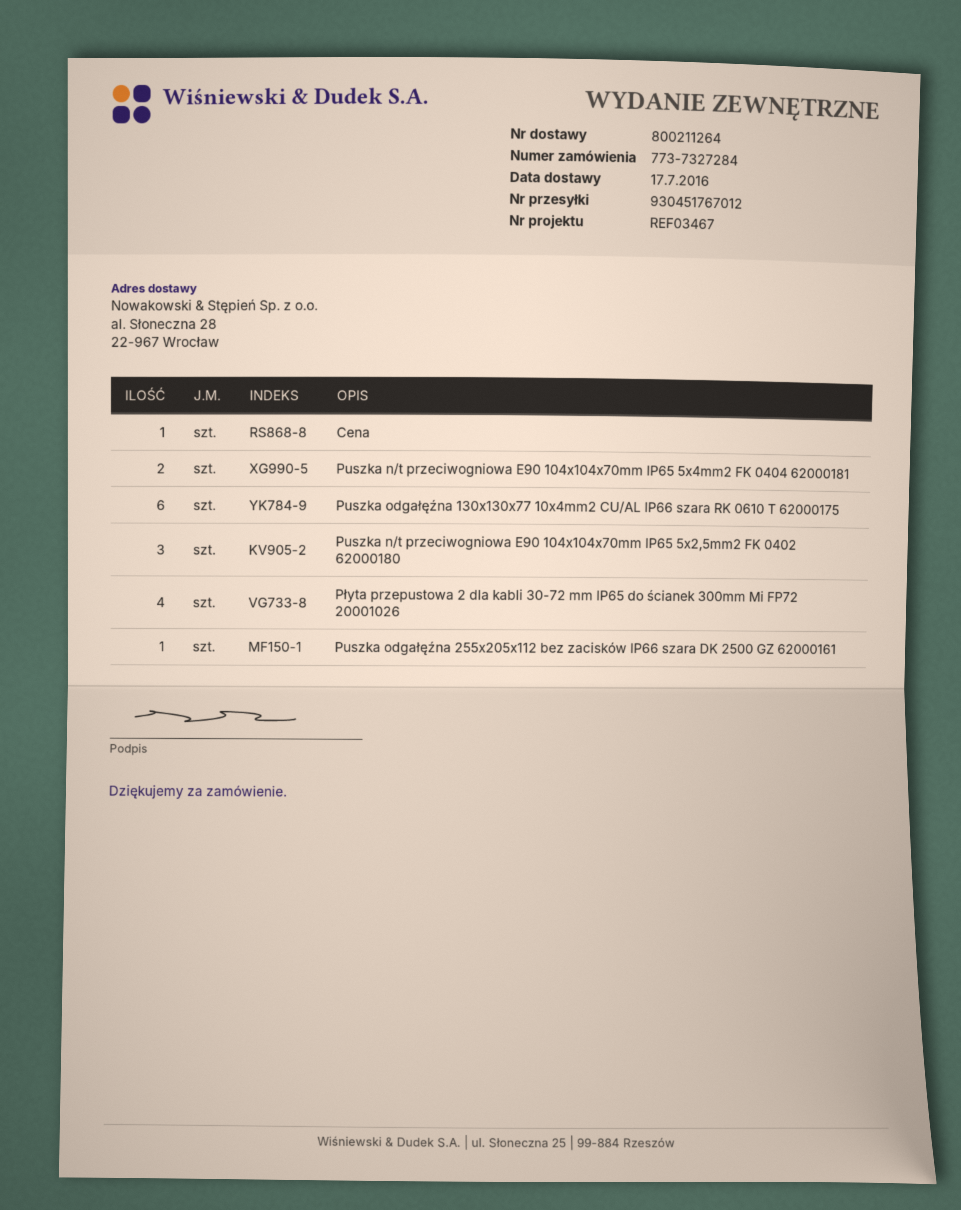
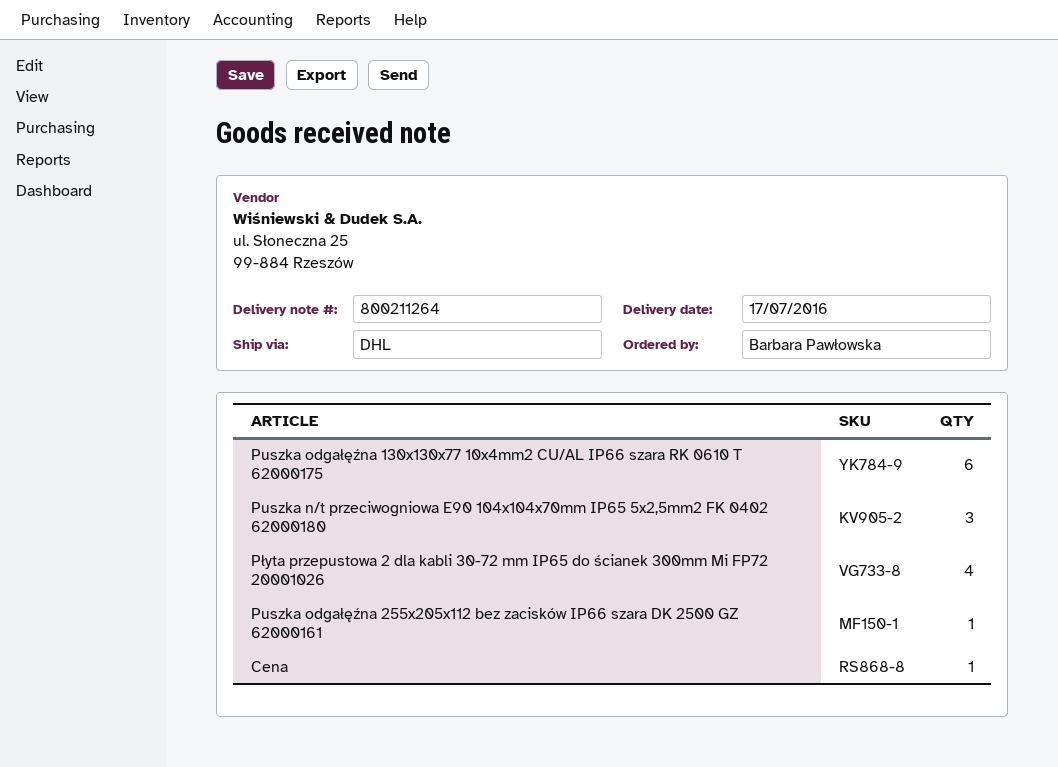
Puszka n/t przeciwogniowa E90 104x104x70mm IP65 5x4mm2 FK 0404 62000181: 2 -> none

